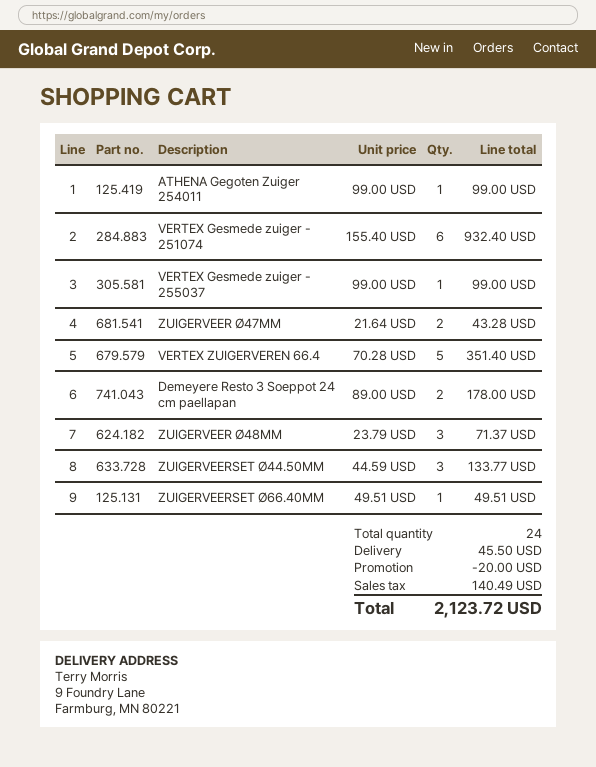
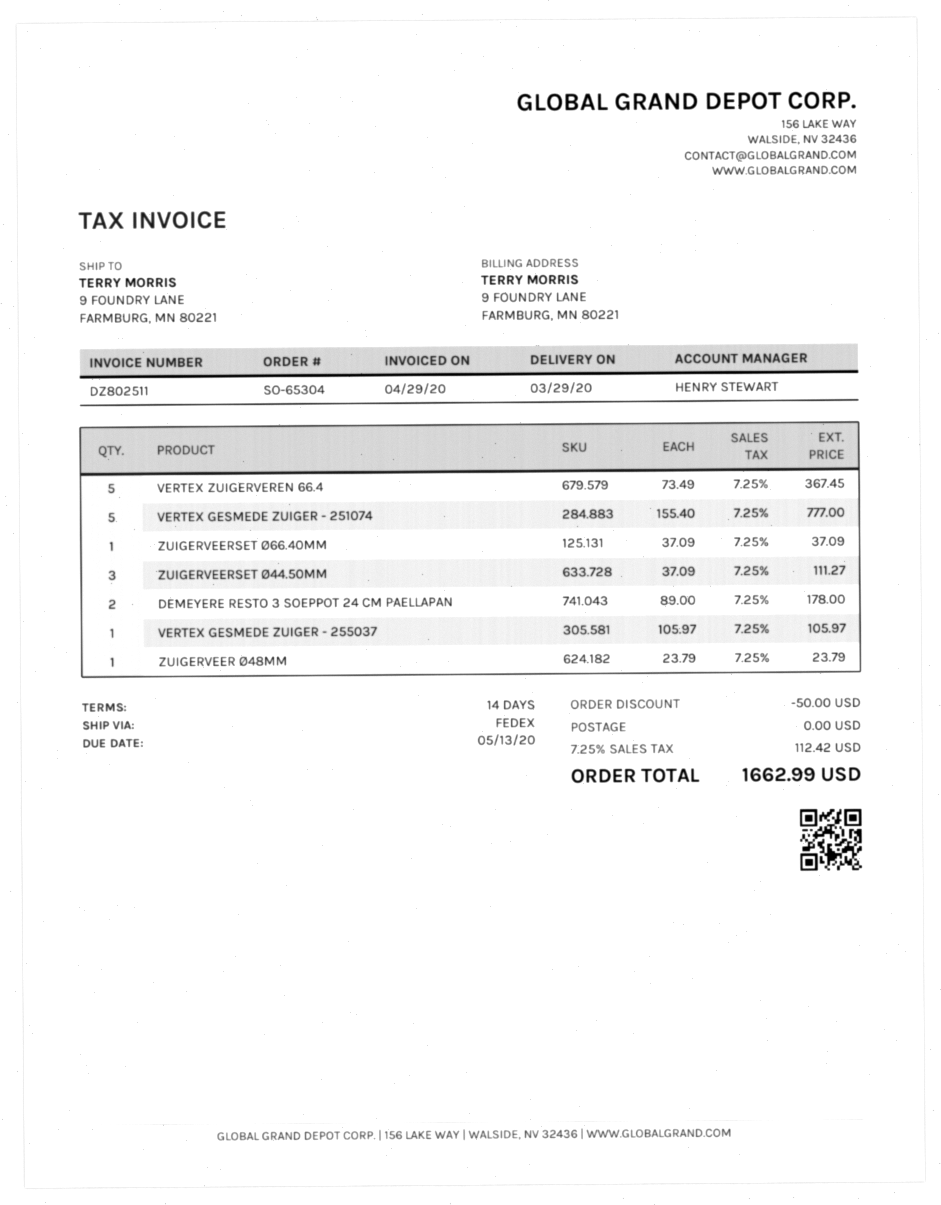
ATHENA Gegoten Zuiger 254011: 1 x 99.00 = 99.00 -> none
VERTEX Gesmede zuiger - 251074: 6 x 155.40 = 932.40 -> 5 x 155.40 = 777.00
VERTEX Gesmede zuiger - 255037: 1 x 99.00 = 99.00 -> 1 x 105.97 = 105.97
ZUIGERVEER Ø47MM: 2 x 21.64 = 43.28 -> none
VERTEX ZUIGERVEREN 66.4: 5 x 70.28 = 351.40 -> 5 x 73.49 = 367.45
ZUIGERVEER Ø48MM: 3 x 23.79 = 71.37 -> 1 x 23.79 = 23.79
ZUIGERVEERSET Ø44.50MM: 3 x 44.59 = 133.77 -> 3 x 37.09 = 111.27
ZUIGERVEERSET Ø66.40MM: 1 x 49.51 = 49.51 -> 1 x 37.09 = 37.09
discount: 20.00 -> 50.00
shipping: 45.50 -> 0.00
tax: 140.49 -> 112.42
total: 2123.72 -> 1662.99

